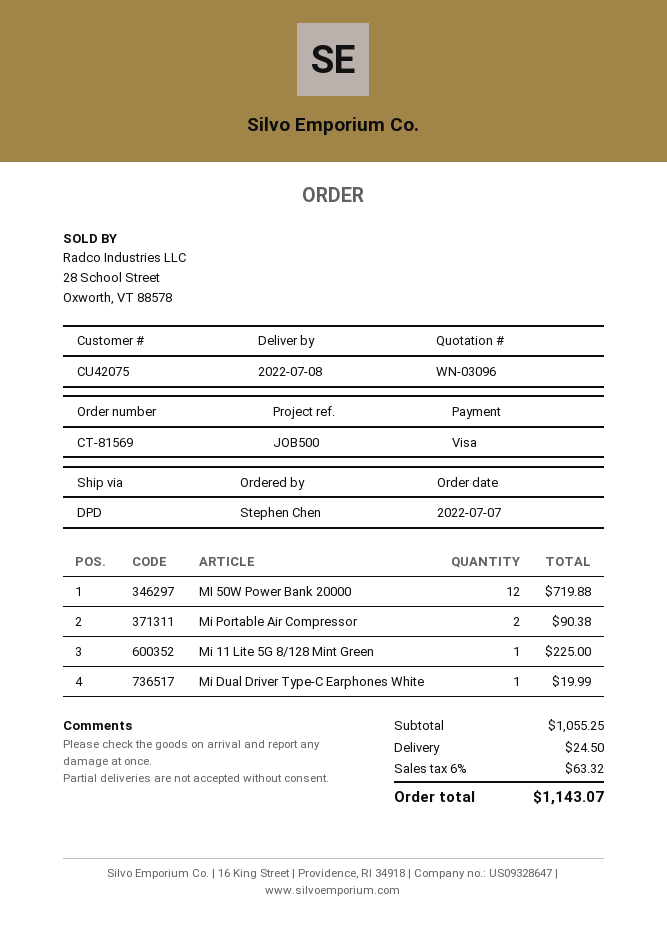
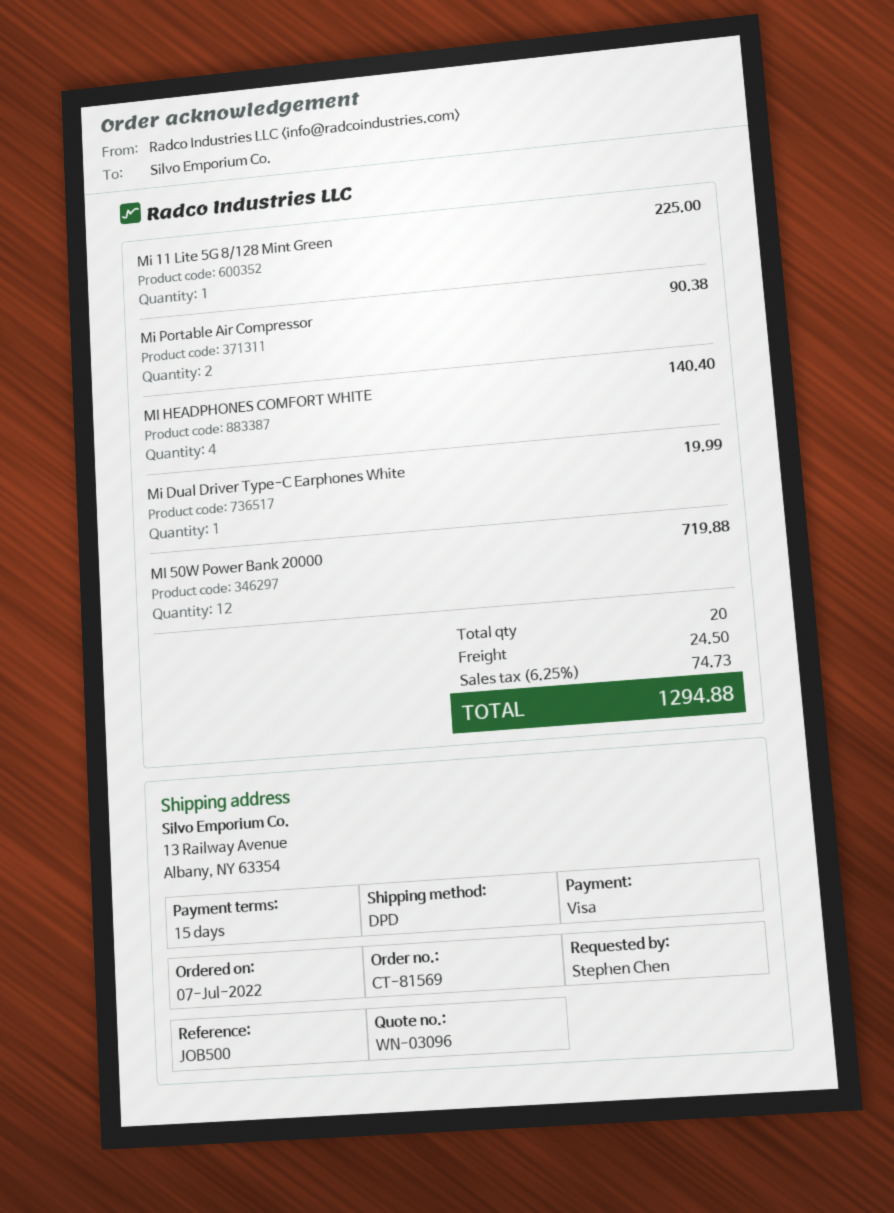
MI HEADPHONES COMFORT WHITE: none -> 4 for 140.40
tax: 6% = 63.32 -> 6.25% = 74.73
total: 1143.07 -> 1294.88

